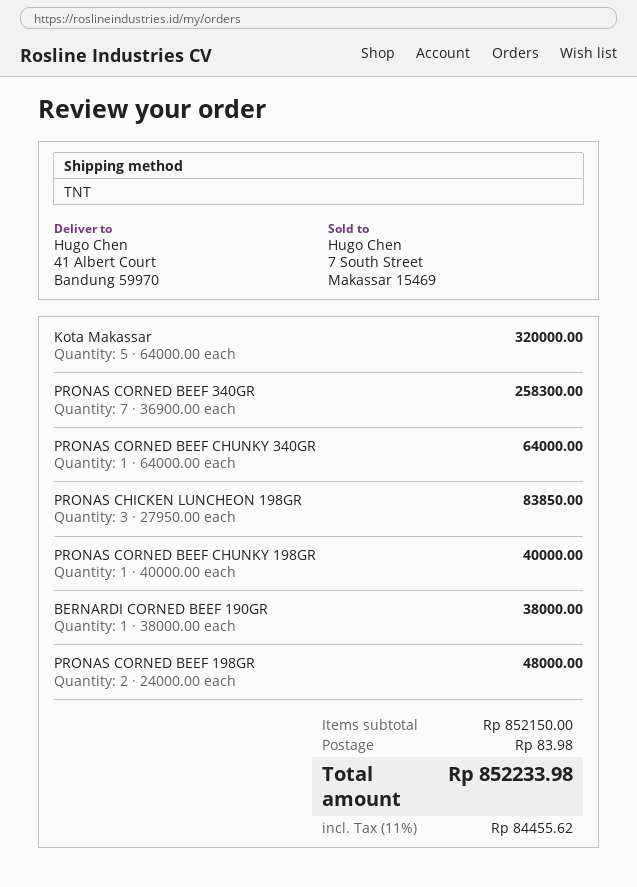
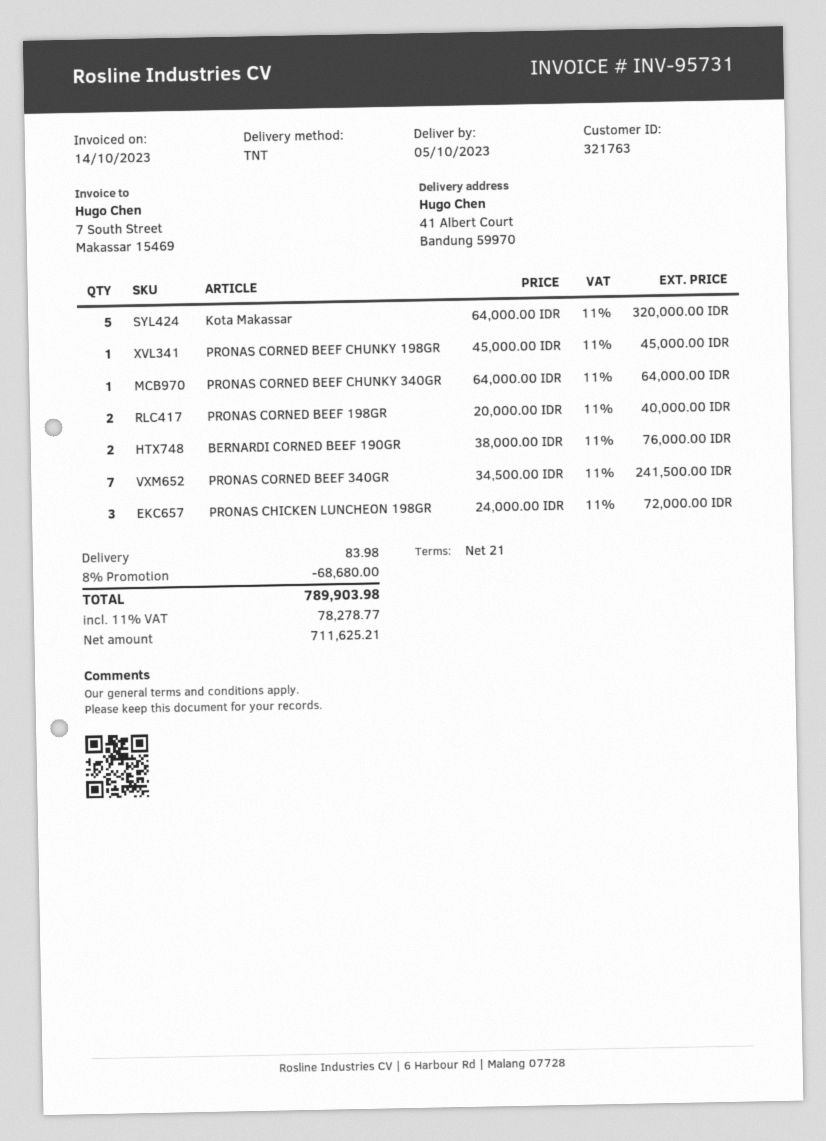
PRONAS CORNED BEEF 340GR: 7 x 36900.00 = 258300.00 -> 7 x 34500.00 = 241500.00
PRONAS CHICKEN LUNCHEON 198GR: 3 x 27950.00 = 83850.00 -> 3 x 24000.00 = 72000.00
PRONAS CORNED BEEF CHUNKY 198GR: 1 x 40000.00 = 40000.00 -> 1 x 45000.00 = 45000.00
BERNARDI CORNED BEEF 190GR: 1 x 38000.00 = 38000.00 -> 2 x 38000.00 = 76000.00
PRONAS CORNED BEEF 198GR: 2 x 24000.00 = 48000.00 -> 2 x 20000.00 = 40000.00
discount: none -> 8% = 68680.00
tax: 11% = 84455.62 -> 11% = 78278.77
total: 852233.98 -> 789903.98

